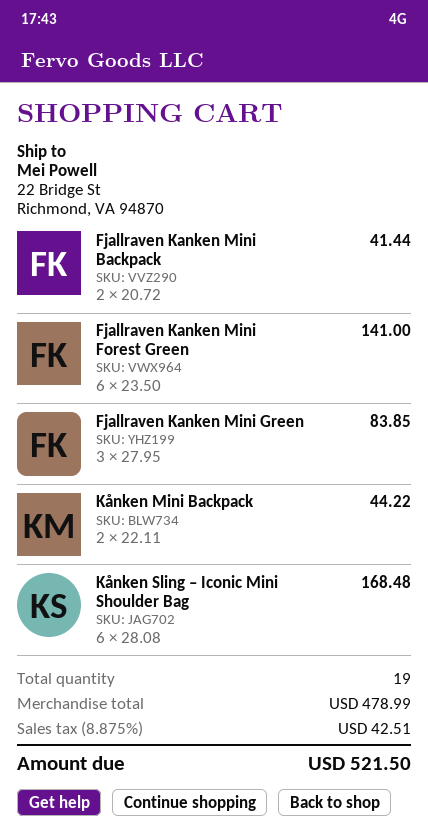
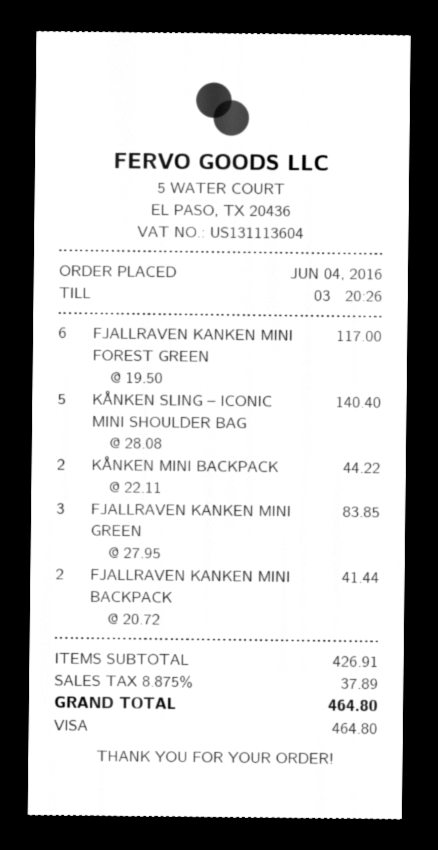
Fjallraven Kanken Mini Forest Green: 6 x 23.50 = 141.00 -> 6 x 19.50 = 117.00
Kånken Sling – Iconic Mini Shoulder Bag: 6 x 28.08 = 168.48 -> 5 x 28.08 = 140.40
subtotal: 478.99 -> 426.91
tax: 8.875% = 42.51 -> 8.875% = 37.89
total: 521.50 -> 464.80

